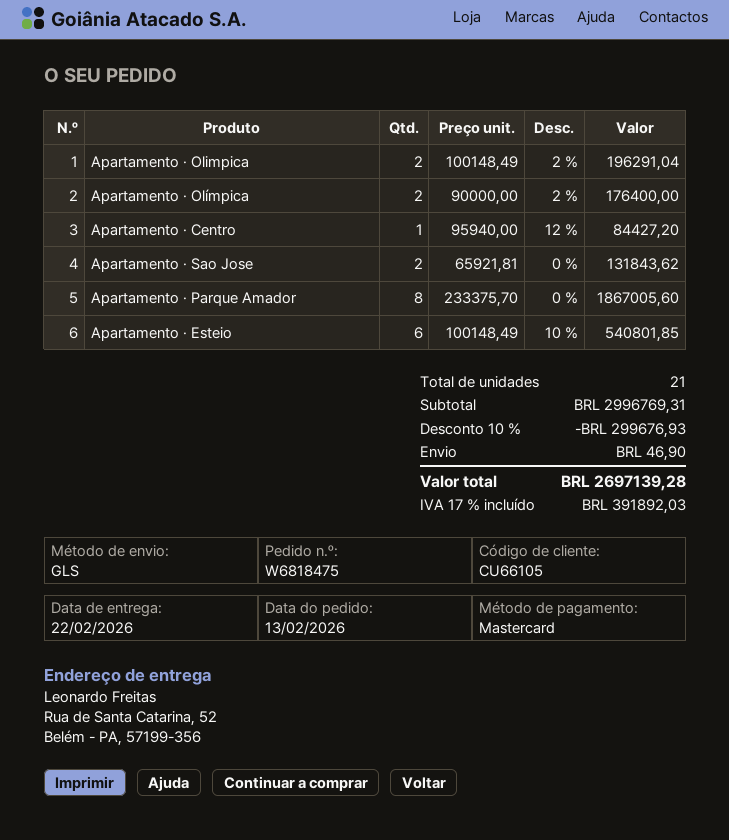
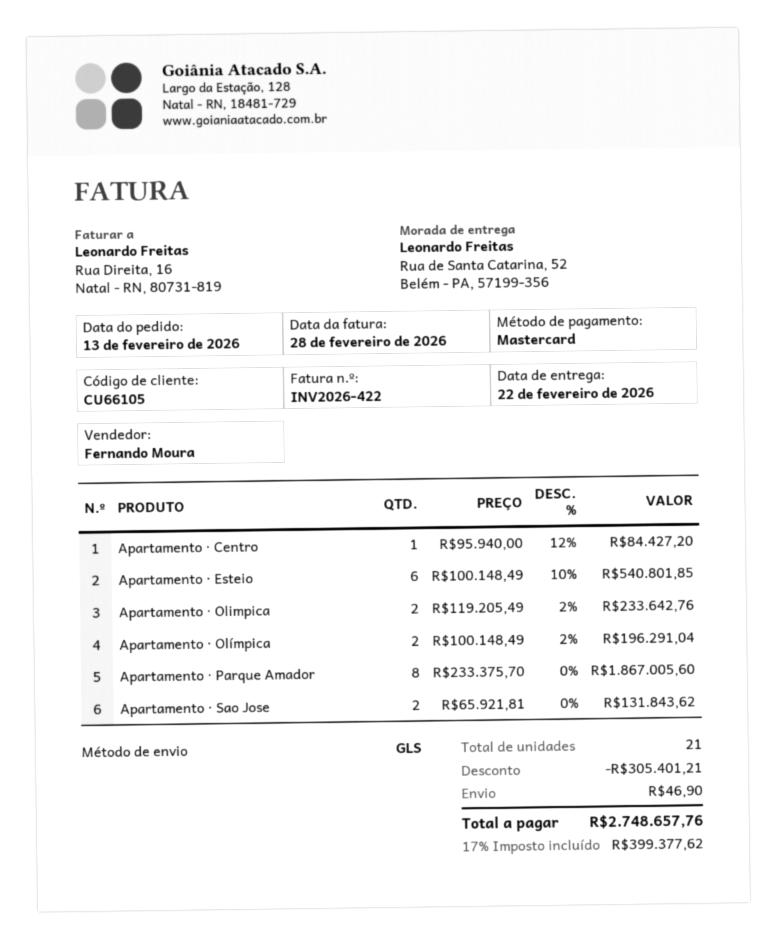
Apartamento · Olimpica: 2 x 100148.49 - 2% = 196291.04 -> 2 x 119205.49 - 2% = 233642.76
Apartamento · Olímpica: 2 x 90000.00 - 2% = 176400.00 -> 2 x 100148.49 - 2% = 196291.04
discount: 299676.93 -> 305401.21
tax: 17% = 391892.03 -> 17% = 399377.62
total: 2697139.28 -> 2748657.76

